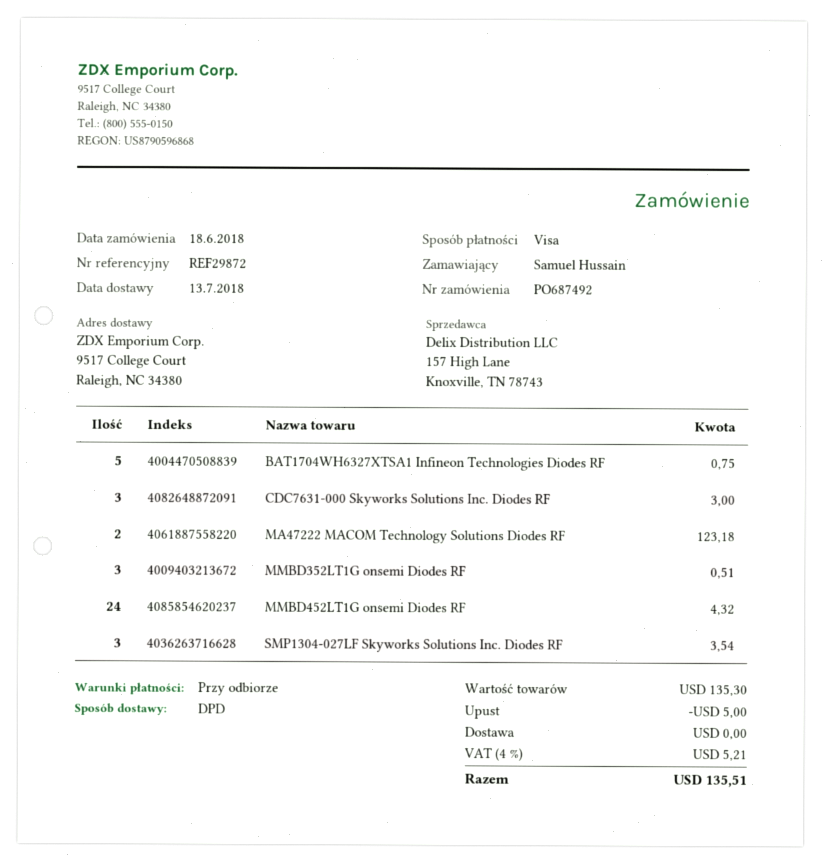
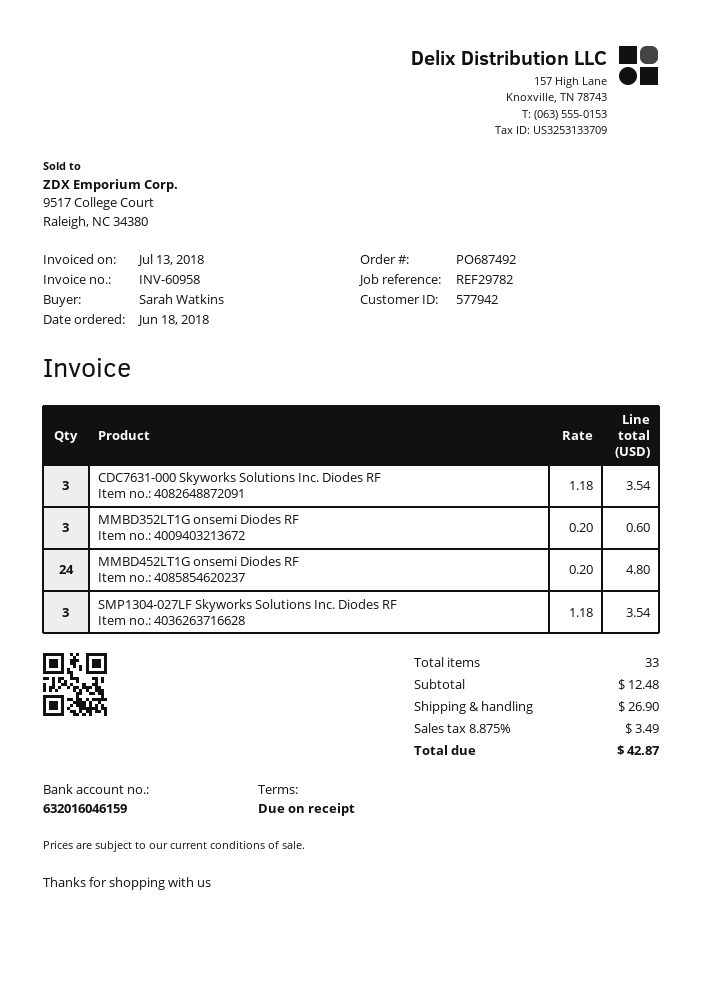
reference: REF29872 -> REF29782
ordered by: Samuel Hussain -> Sarah Watkins
BAT1704WH6327XTSA1 Infineon Technologies Diodes RF: 5 for 0.75 -> none
CDC7631-000 Skyworks Solutions Inc. Diodes RF: 3 for 3.00 -> 3 for 3.54
MA47222 MACOM Technology Solutions Diodes RF: 2 for 123.18 -> none
MMBD352LT1G onsemi Diodes RF: 3 for 0.51 -> 3 for 0.60
MMBD452LT1G onsemi Diodes RF: 24 for 4.32 -> 24 for 4.80
subtotal: 135.30 -> 12.48
discount: 5.00 -> none
shipping: 0.00 -> 26.90
tax: 4% = 5.21 -> 8.875% = 3.49
total: 135.51 -> 42.87

